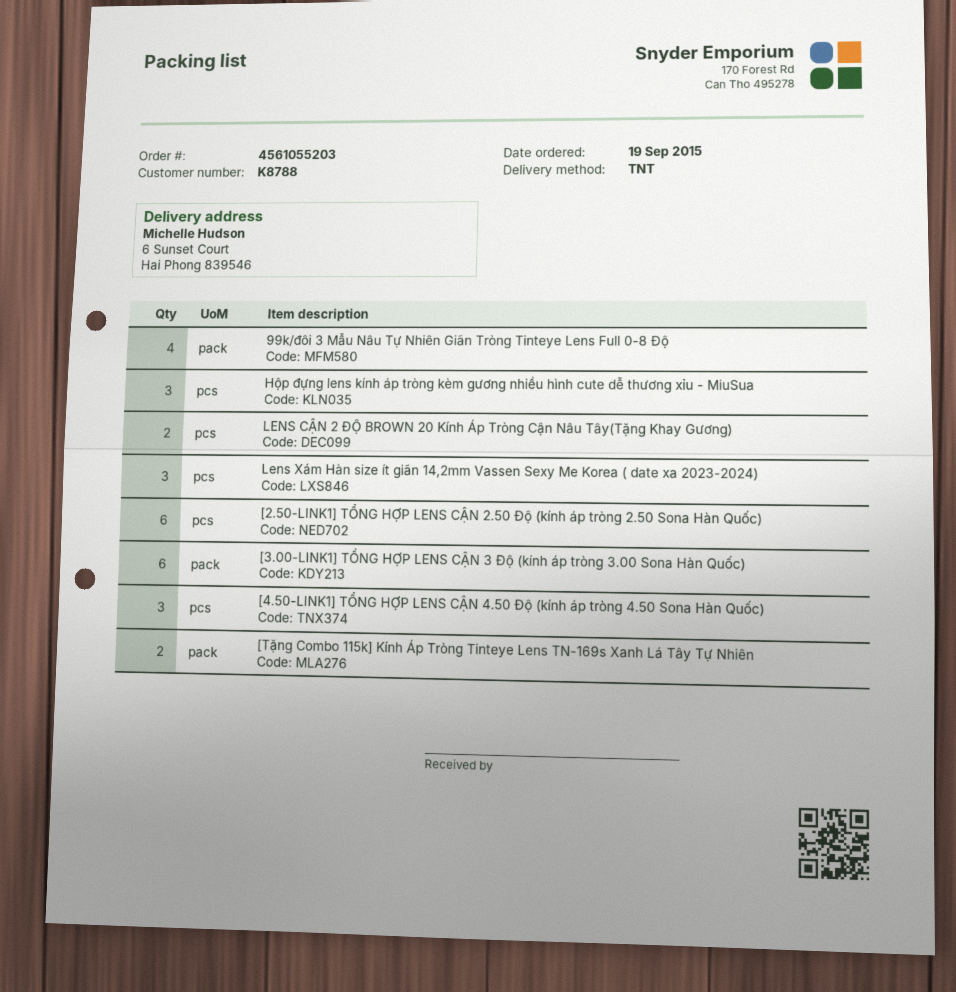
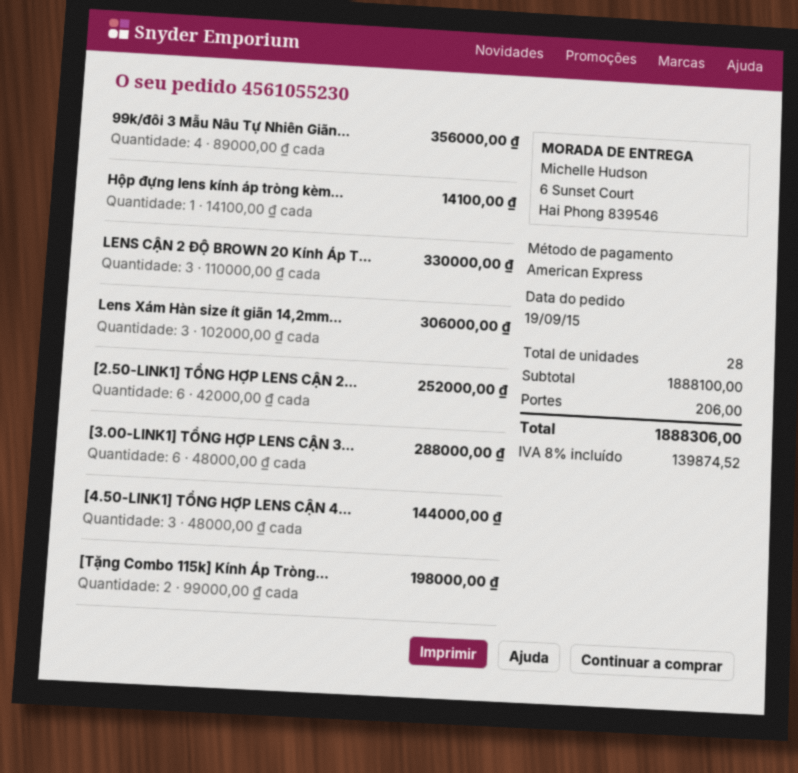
order number: 4561055203 -> 4561055230
Hộp đựng lens kính áp tròng kèm gương nhiều hình cute dễ thương xỉu - MiuSua: 3 -> 1
LENS CẬN 2 ĐỘ BROWN 20 Kính Áp Tròng Cận Nâu Tây(Tặng Khay Gương): 2 -> 3

